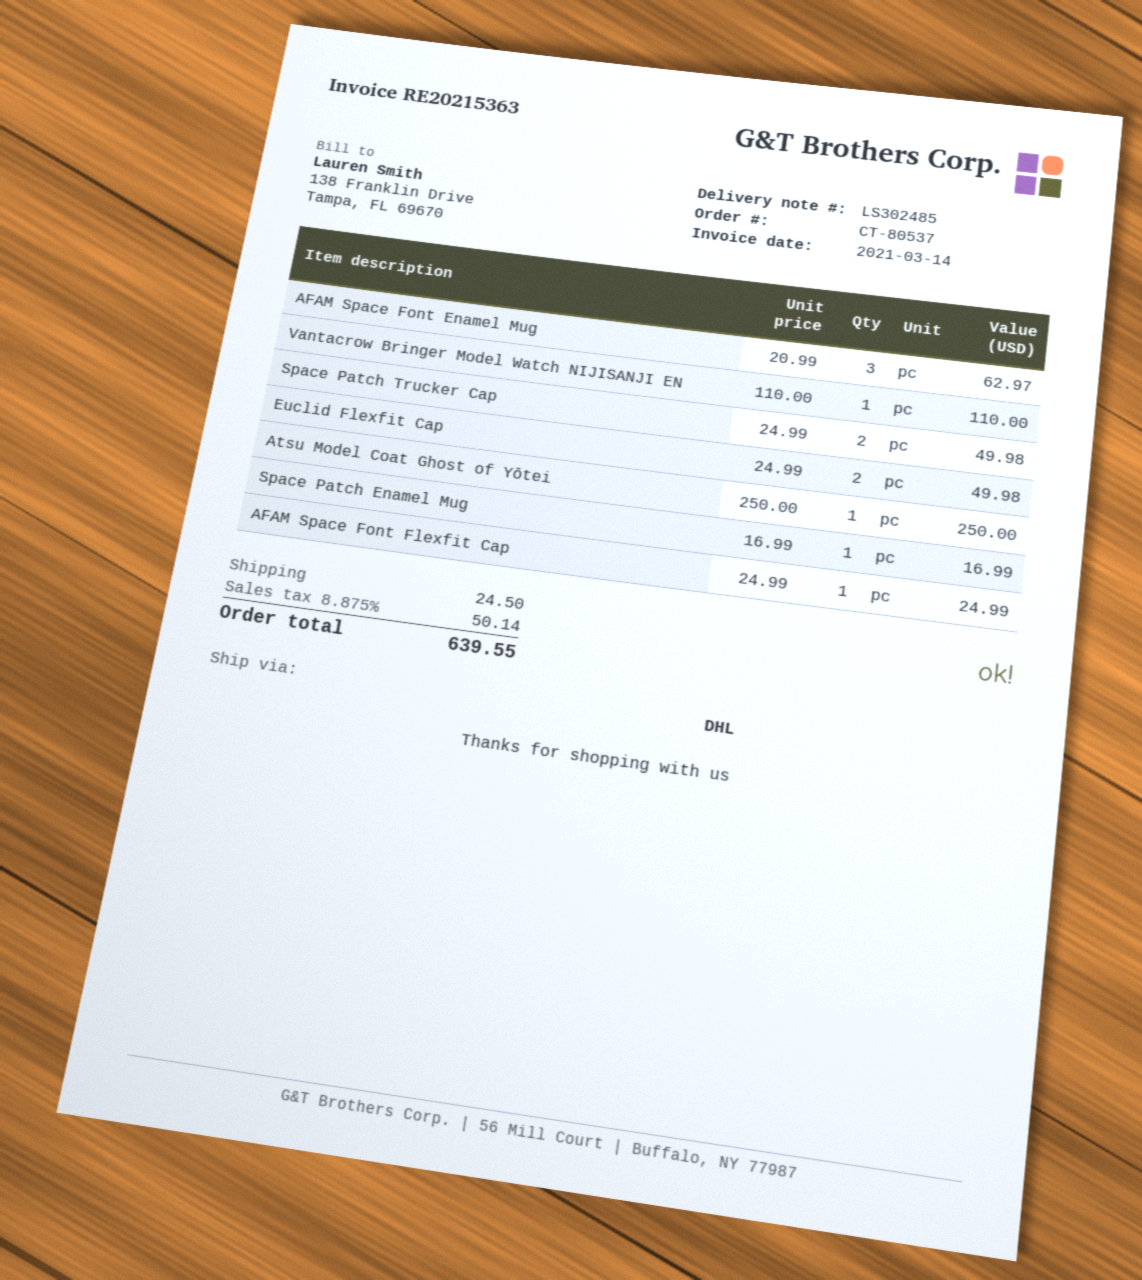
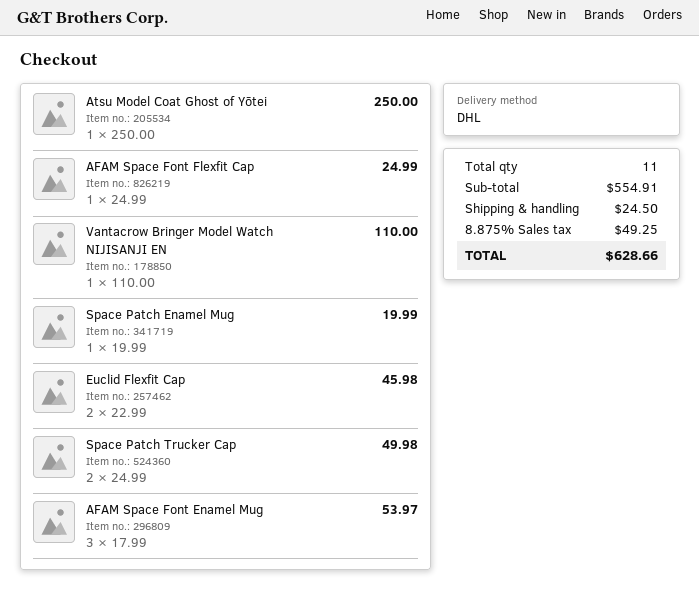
AFAM Space Font Enamel Mug: 3 x 20.99 = 62.97 -> 3 x 17.99 = 53.97
Euclid Flexfit Cap: 2 x 24.99 = 49.98 -> 2 x 22.99 = 45.98
Space Patch Enamel Mug: 1 x 16.99 = 16.99 -> 1 x 19.99 = 19.99
tax: 8.875% = 50.14 -> 8.875% = 49.25
total: 639.55 -> 628.66

